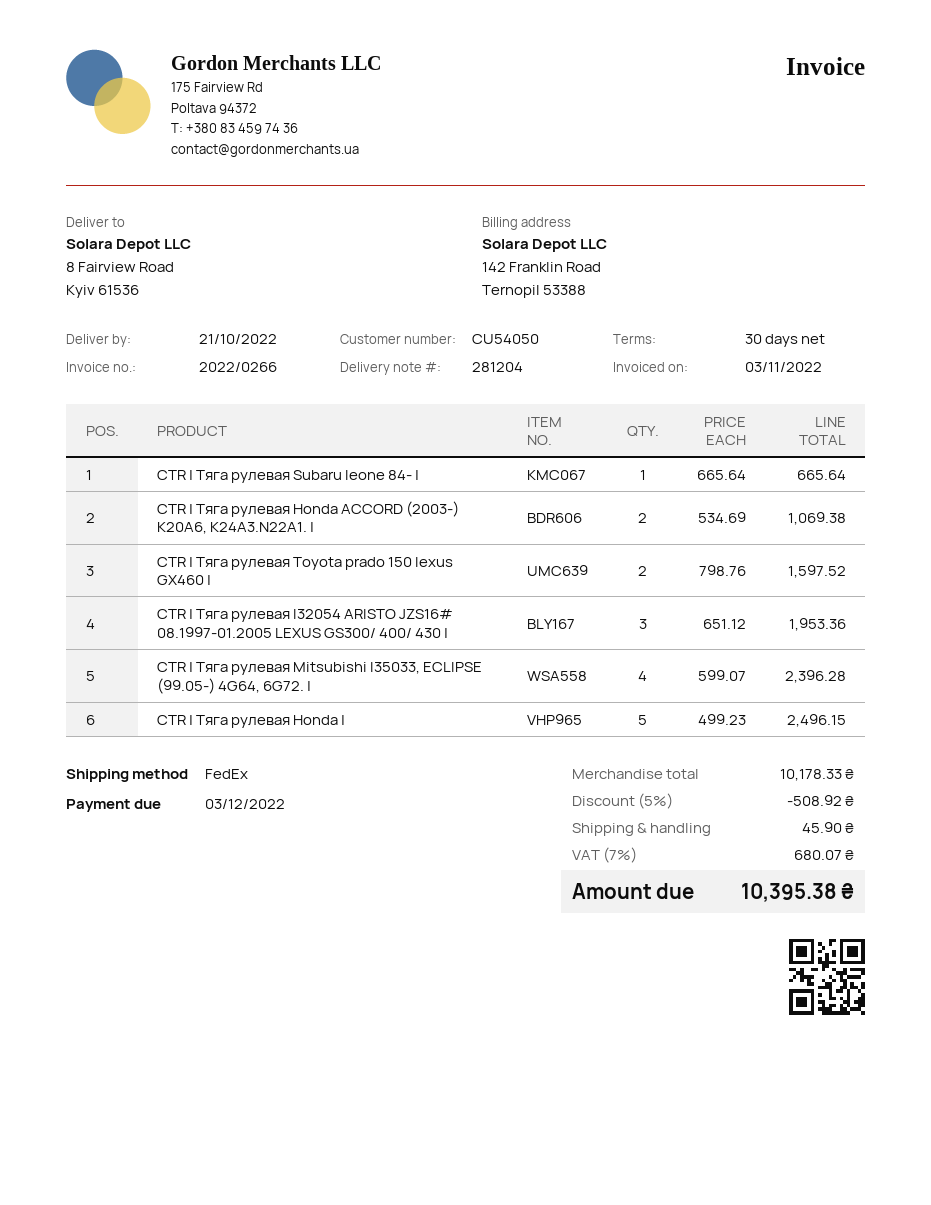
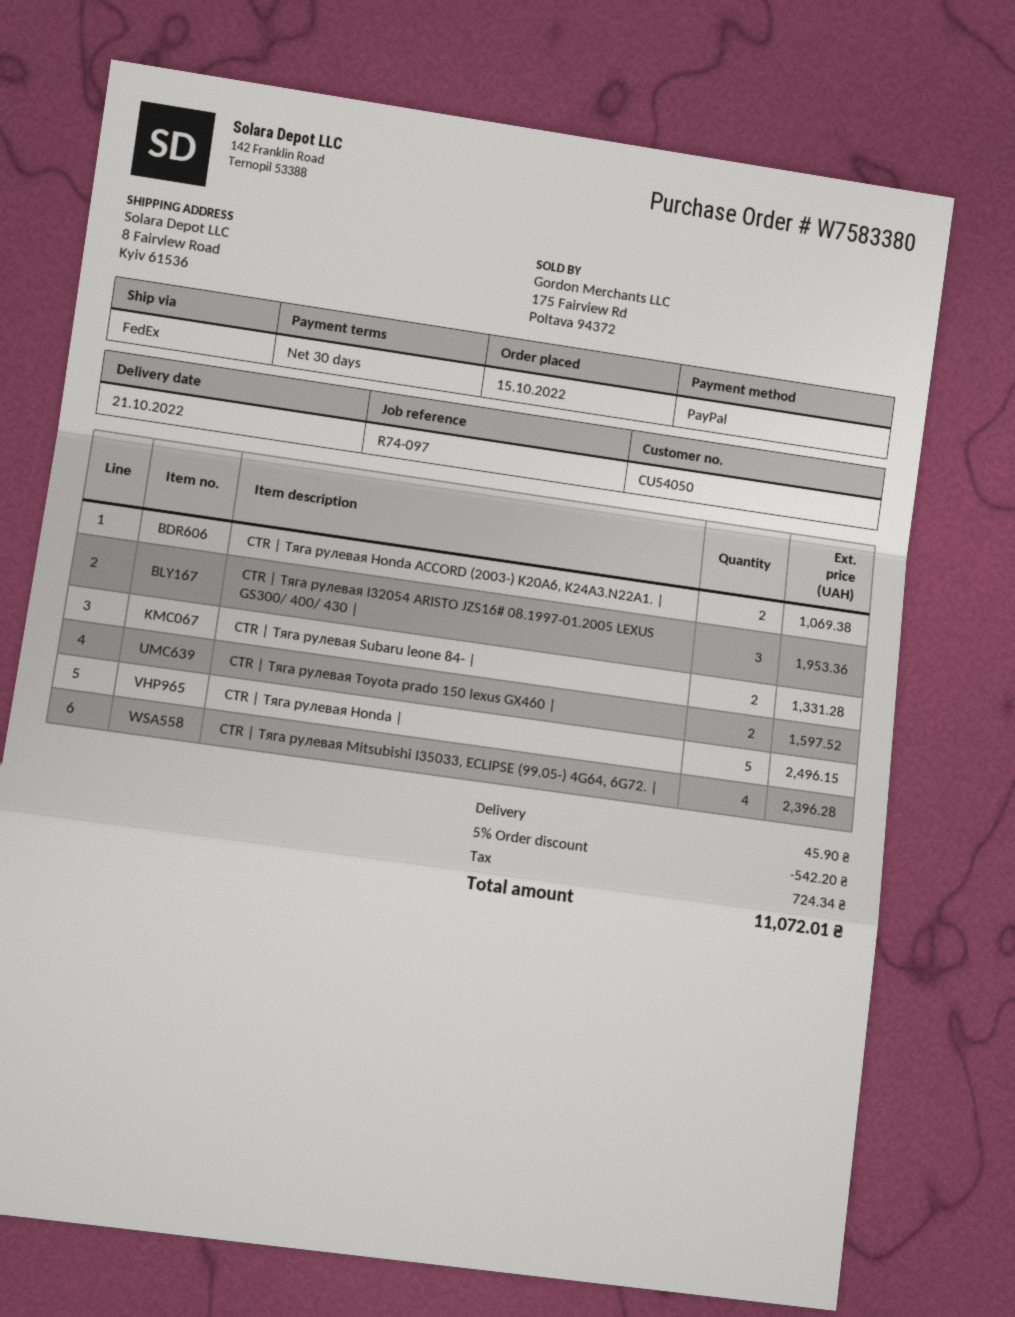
CTR | Тяга рулевая Subaru leone 84- |: 1 for 665.64 -> 2 for 1331.28
discount: 5% = 508.92 -> 5% = 542.20
tax: 680.07 -> 724.34
total: 10395.38 -> 11072.01

